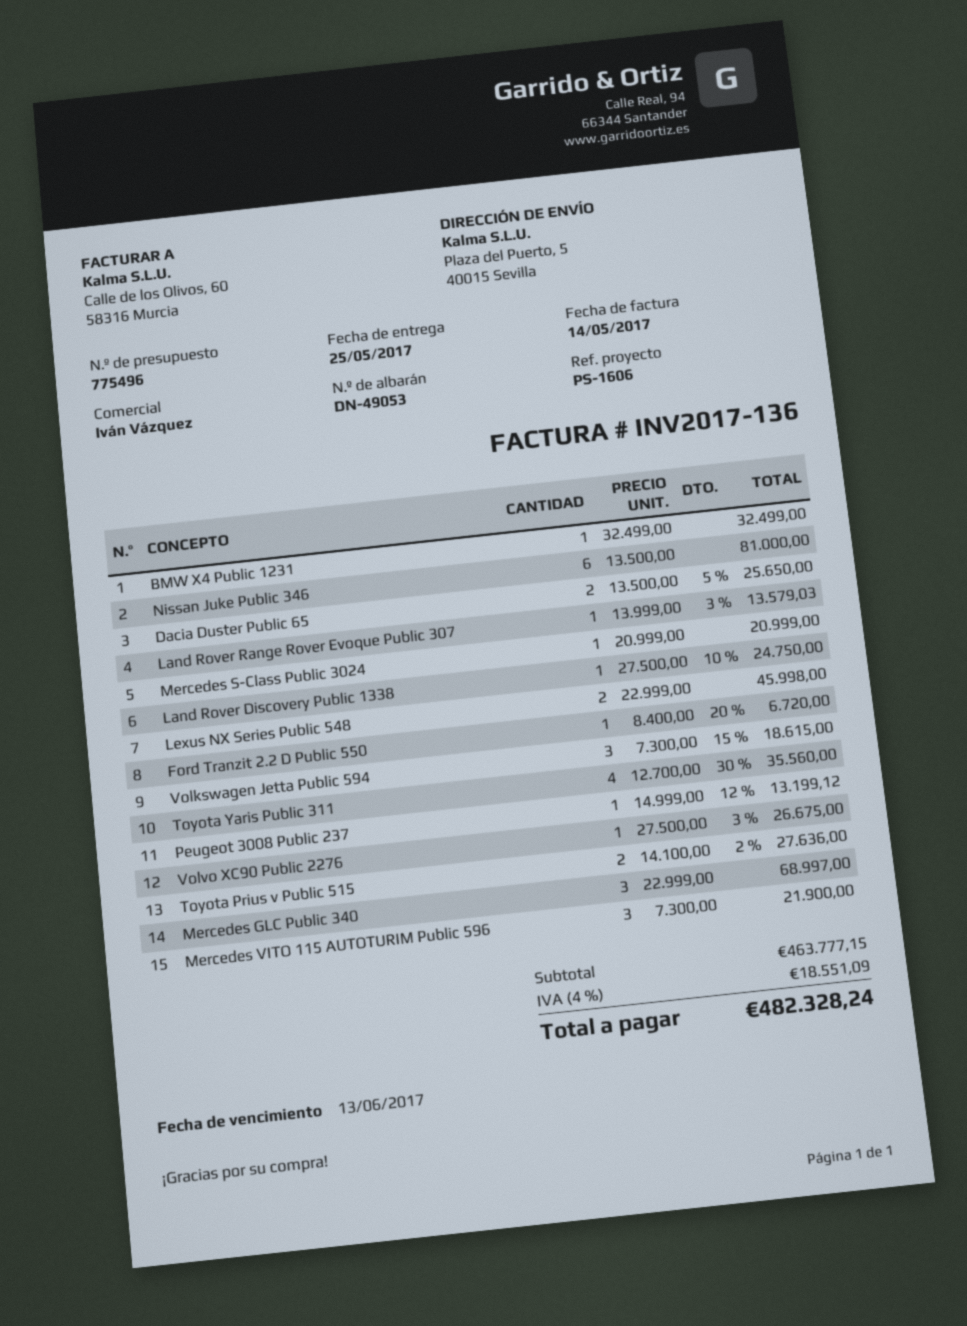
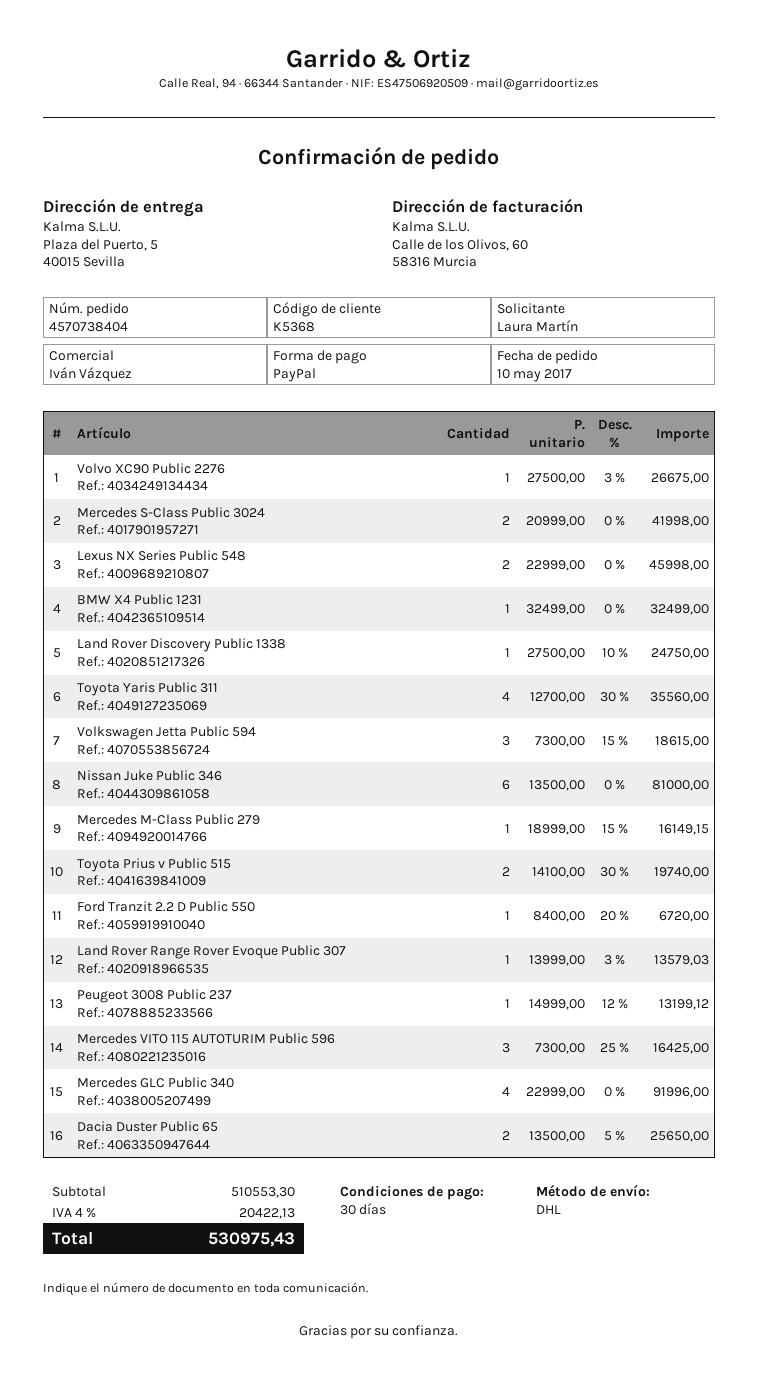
Mercedes S-Class Public 3024: 1 x 20999.00 = 20999.00 -> 2 x 20999.00 = 41998.00
Toyota Prius v Public 515: 2 x 14100.00 - 2% = 27636.00 -> 2 x 14100.00 - 30% = 19740.00
Mercedes GLC Public 340: 3 x 22999.00 = 68997.00 -> 4 x 22999.00 = 91996.00
Mercedes VITO 115 AUTOTURIM Public 596: 3 x 7300.00 = 21900.00 -> 3 x 7300.00 - 25% = 16425.00
Mercedes M-Class Public 279: none -> 1 x 18999.00 - 15% = 16149.15
subtotal: 463777.15 -> 510553.30
tax: 4% = 18551.09 -> 4% = 20422.13
total: 482328.24 -> 530975.43

